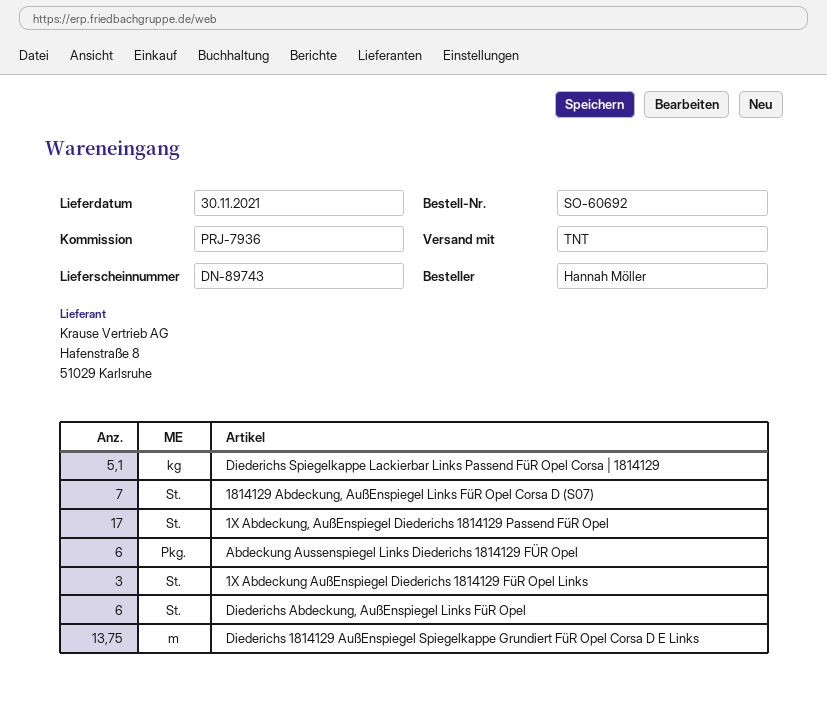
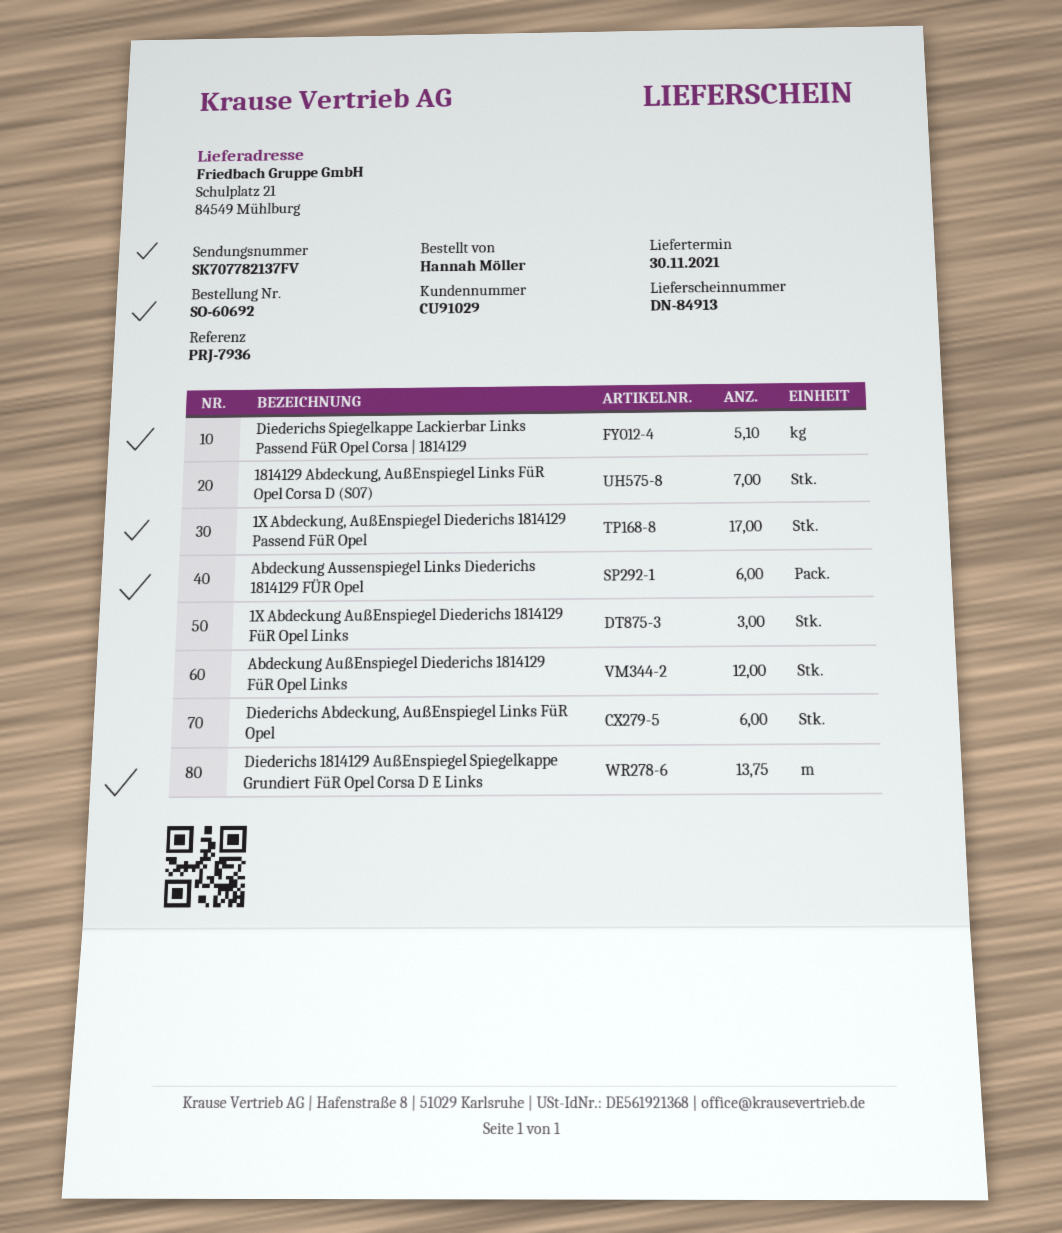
delivery note number: DN-89743 -> DN-84913
Abdeckung AußEnspiegel Diederichs 1814129 FüR Opel Links: none -> 12

